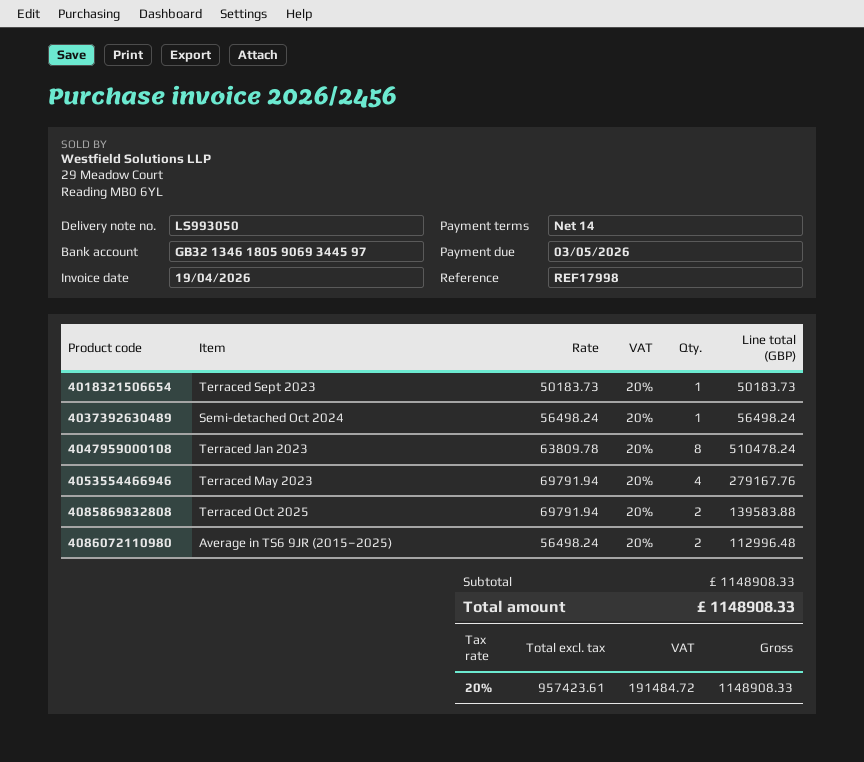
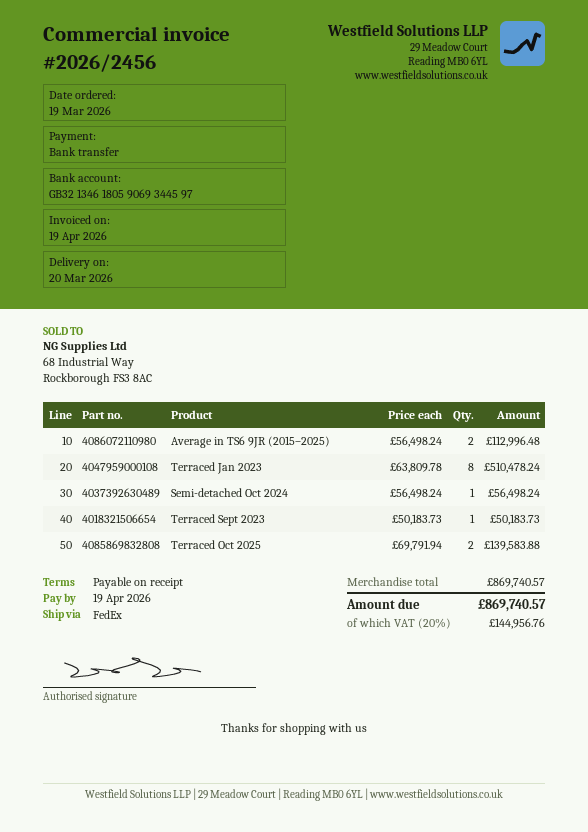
payment terms: 14 days -> on receipt
due date: 2026-05-03 -> 2026-04-19
Terraced May 2023: 4 x 69791.94 = 279167.76 -> none
subtotal: 1148908.33 -> 869740.57
tax: 20% = 191484.72 -> 20% = 144956.76
total: 1148908.33 -> 869740.57

